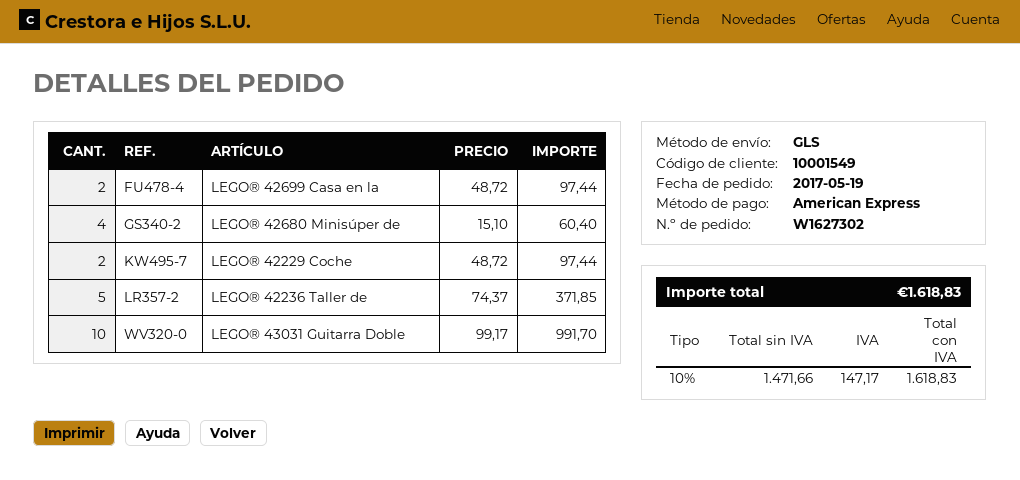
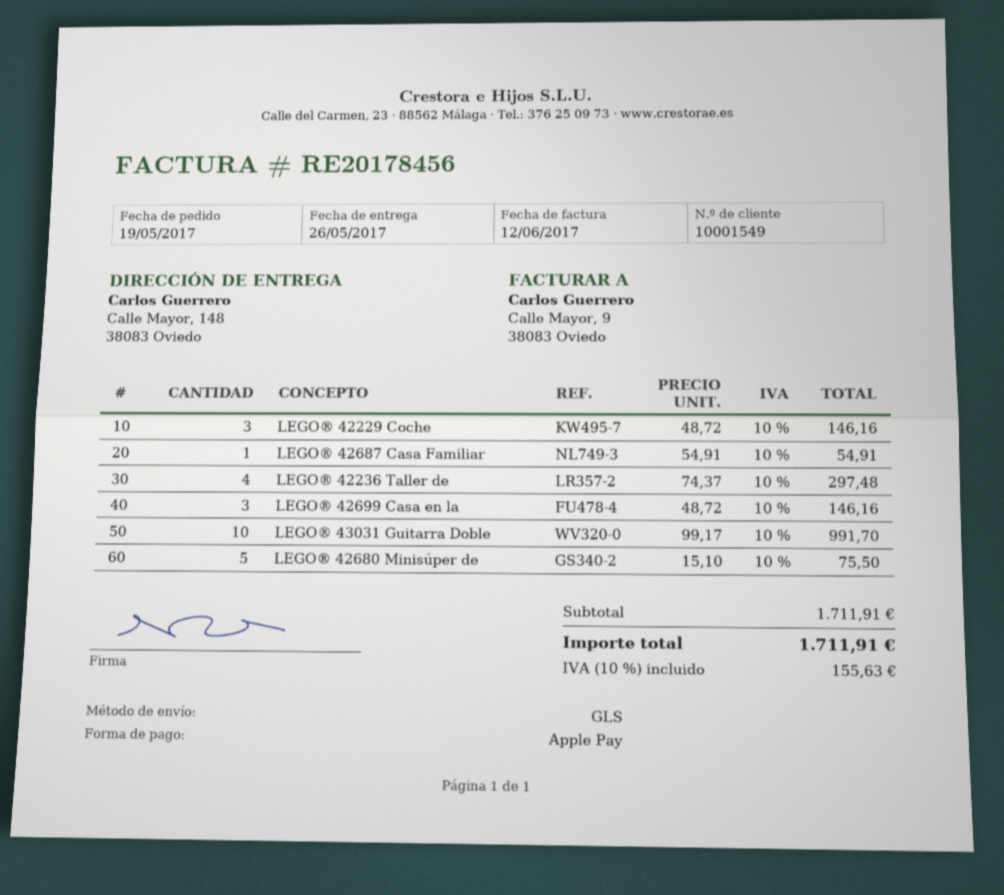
payment method: American Express -> Apple Pay
LEGO® 42699 Casa en la: 2 x 48.72 = 97.44 -> 3 x 48.72 = 146.16
LEGO® 42680 Minisúper de: 4 x 15.10 = 60.40 -> 5 x 15.10 = 75.50
LEGO® 42229 Coche: 2 x 48.72 = 97.44 -> 3 x 48.72 = 146.16
LEGO® 42236 Taller de: 5 x 74.37 = 371.85 -> 4 x 74.37 = 297.48
LEGO® 42687 Casa Familiar: none -> 1 x 54.91 = 54.91
tax: 10% = 147.17 -> 10% = 155.63
total: 1618.83 -> 1711.91

